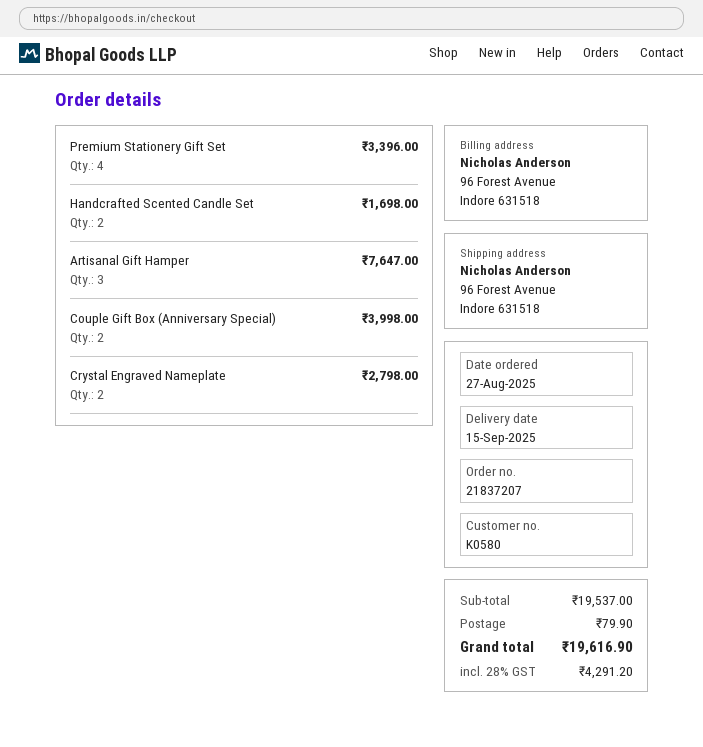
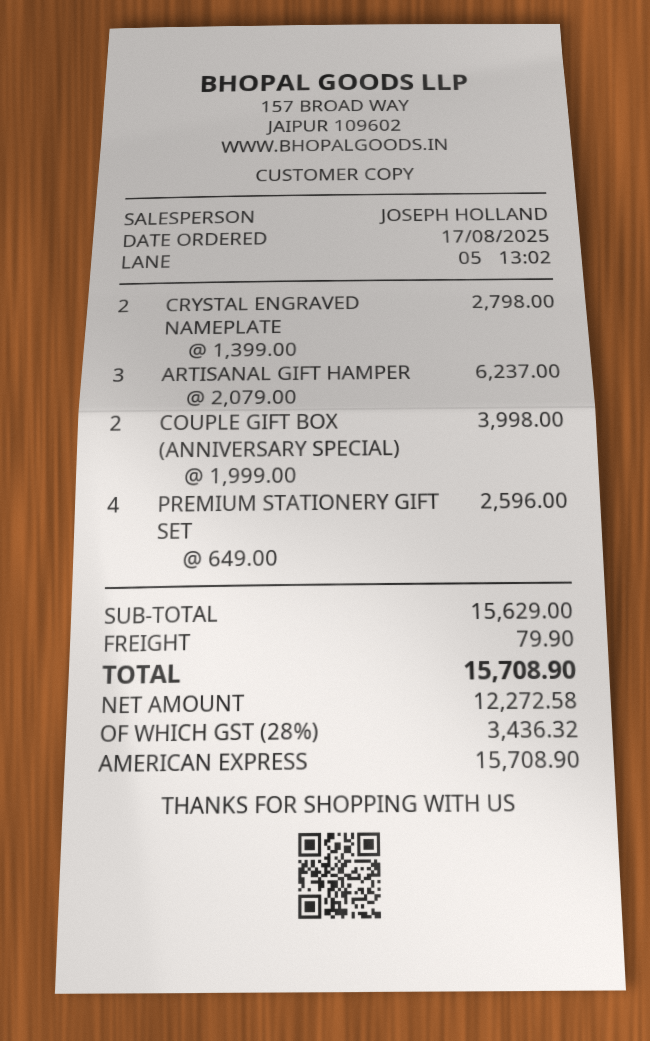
order date: 2025-08-27 -> 2025-08-17
Premium Stationery Gift Set: 4 for 3396.00 -> 4 for 2596.00
Handcrafted Scented Candle Set: 2 for 1698.00 -> none
Artisanal Gift Hamper: 3 for 7647.00 -> 3 for 6237.00
subtotal: 19537.00 -> 15629.00
tax: 28% = 4291.20 -> 28% = 3436.32
total: 19616.90 -> 15708.90

